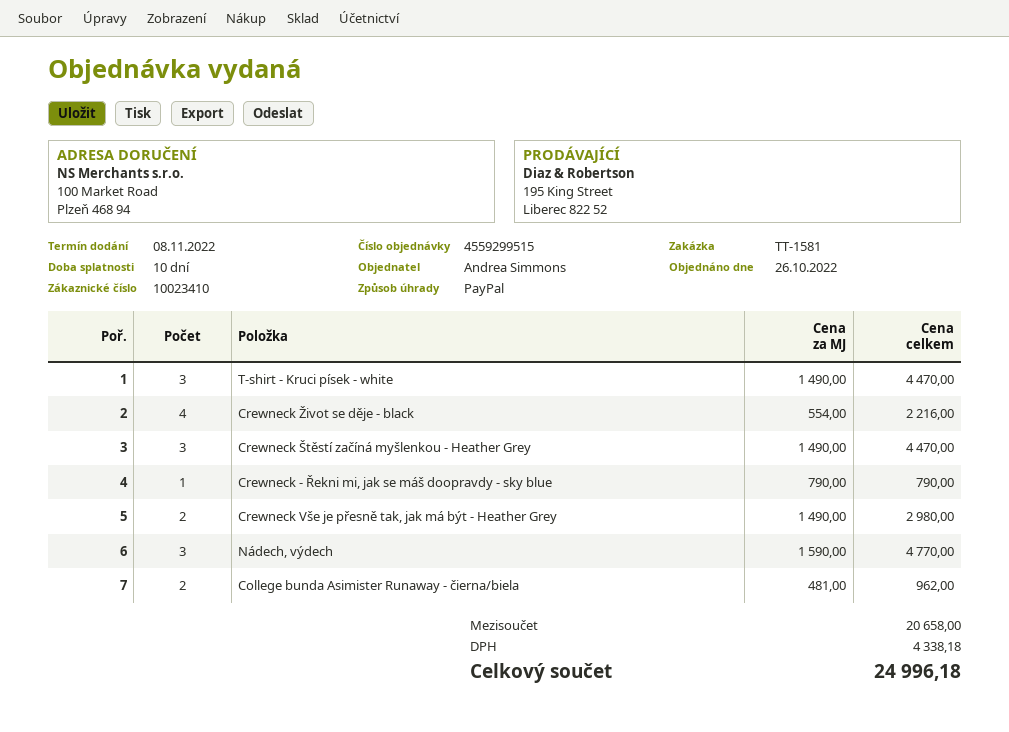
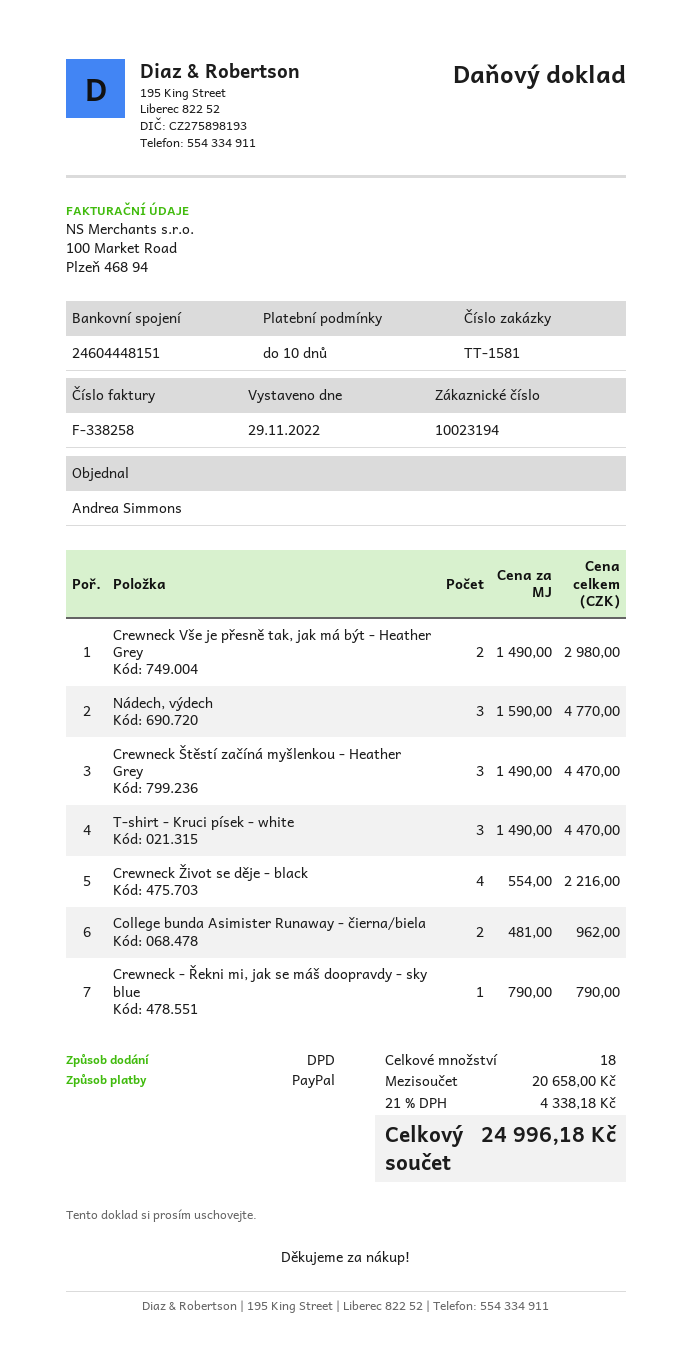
customer number: 10023410 -> 10023194

